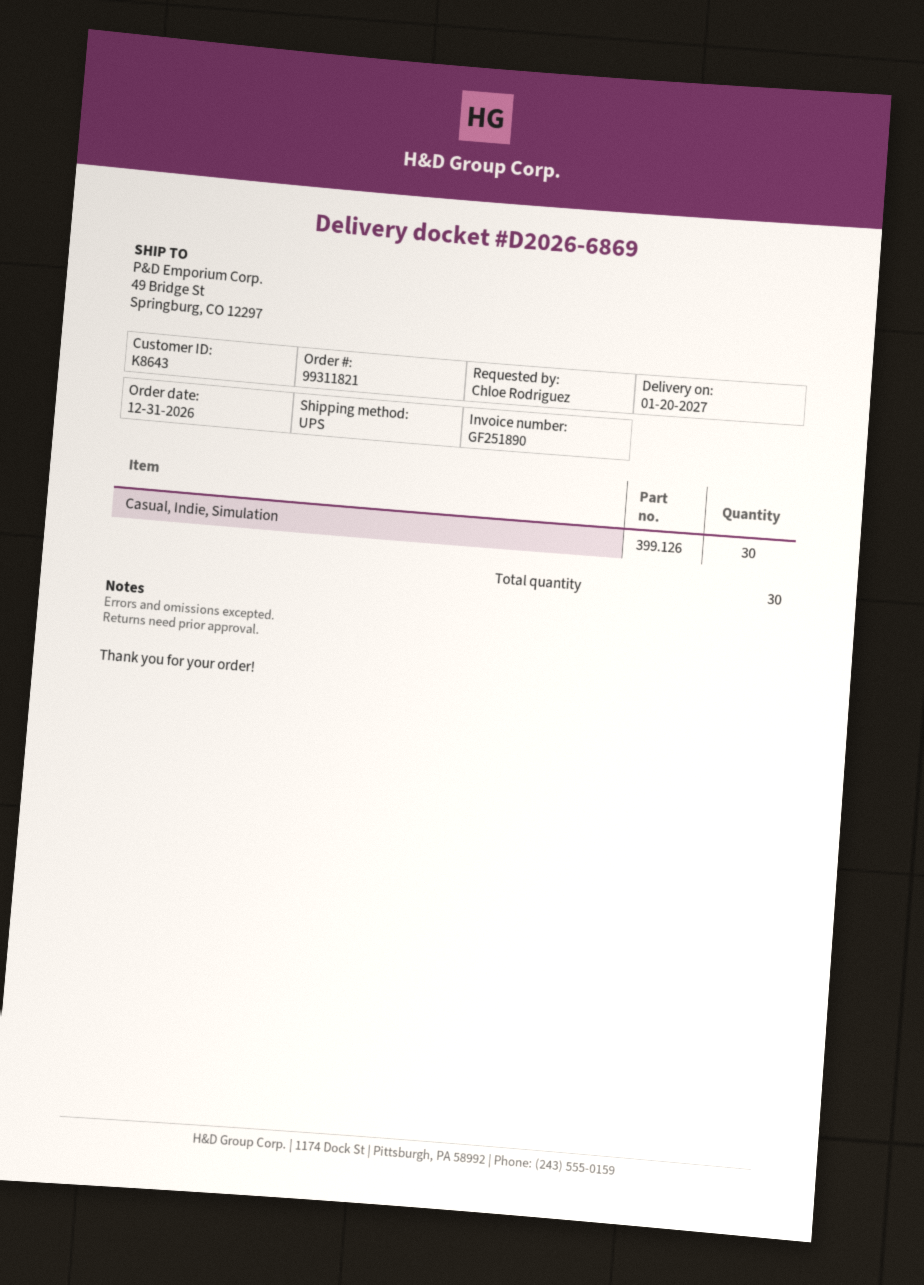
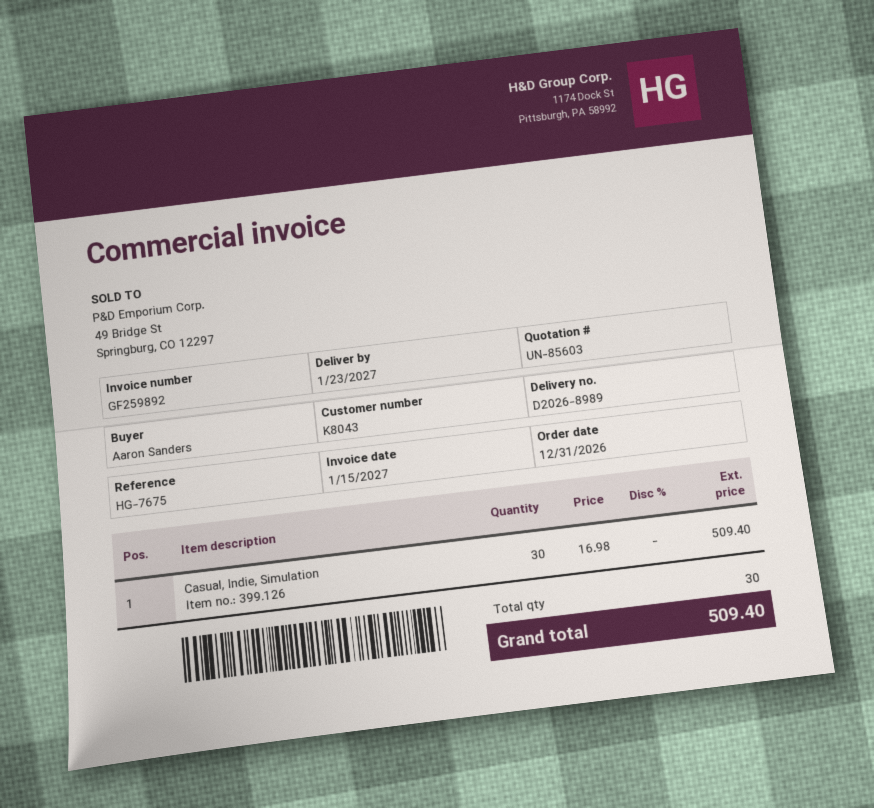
delivery note number: D2026-6869 -> D2026-8989
delivery date: 2027-01-20 -> 2027-01-23
invoice number: GF251890 -> GF259892
customer number: K8643 -> K8043
ordered by: Chloe Rodriguez -> Aaron Sanders

